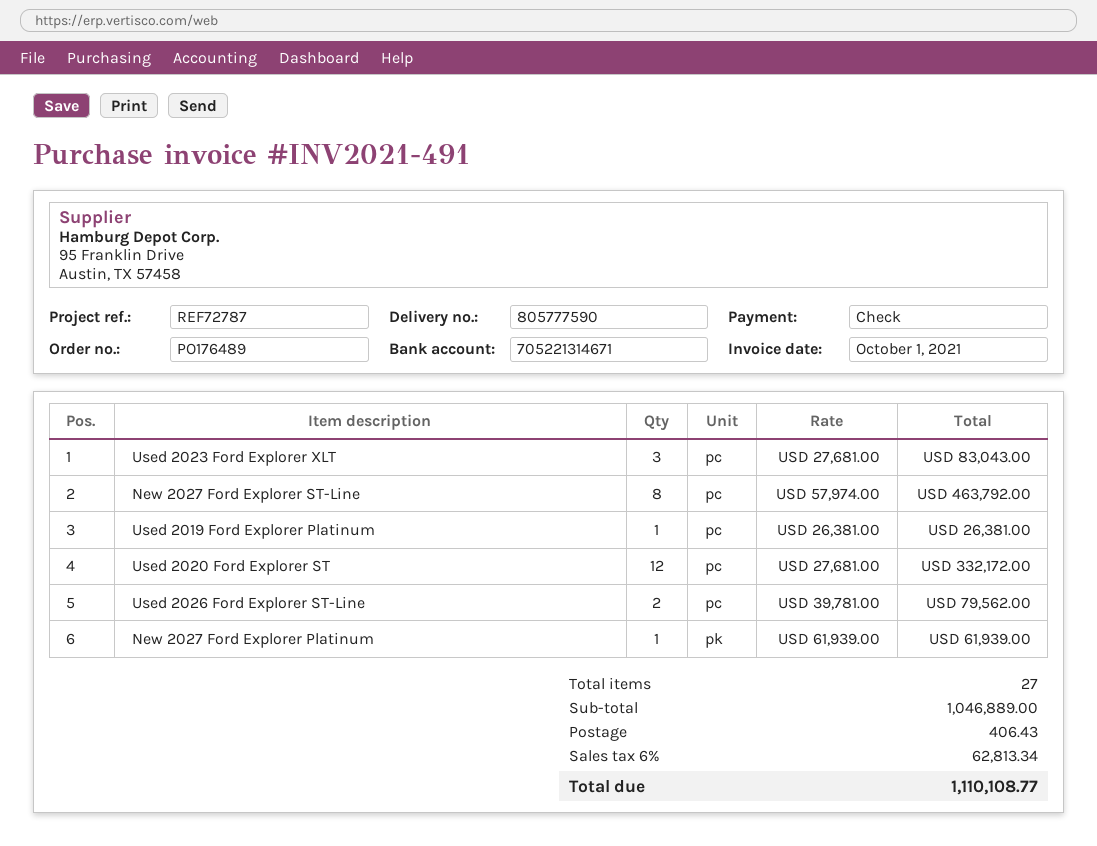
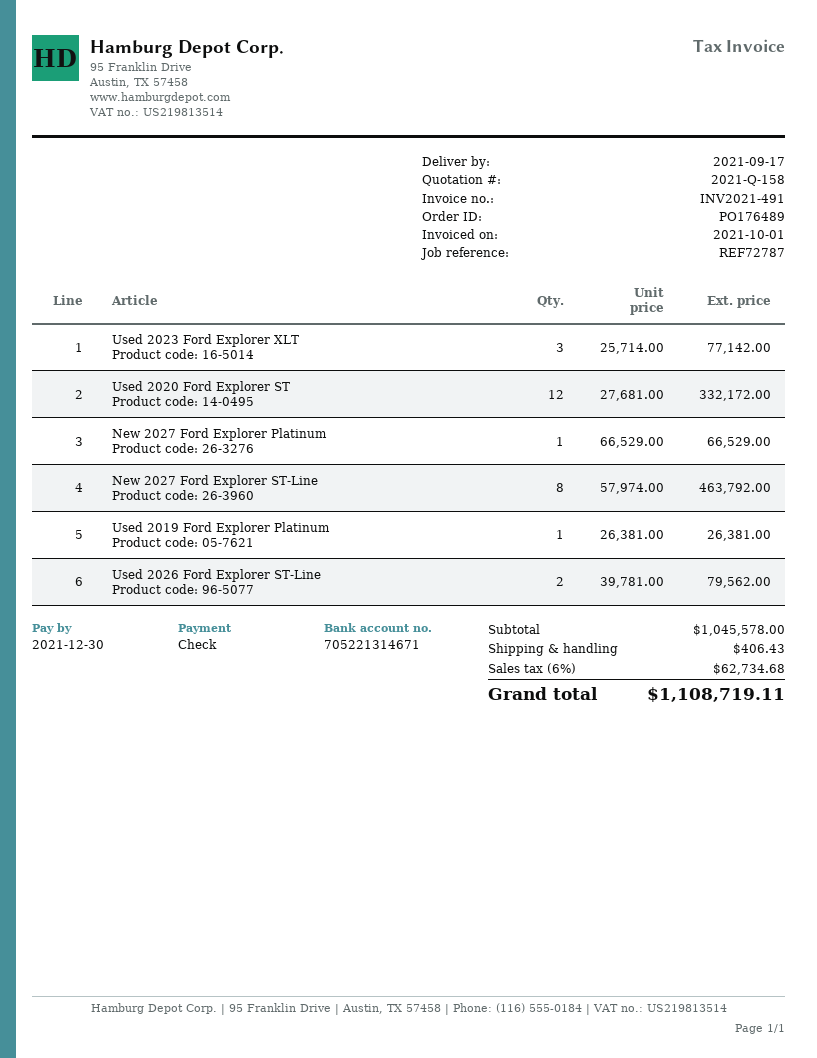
Used 2023 Ford Explorer XLT: 3 x 27681.00 = 83043.00 -> 3 x 25714.00 = 77142.00
New 2027 Ford Explorer Platinum: 1 x 61939.00 = 61939.00 -> 1 x 66529.00 = 66529.00
subtotal: 1046889.00 -> 1045578.00
tax: 6% = 62813.34 -> 6% = 62734.68
total: 1110108.77 -> 1108719.11

